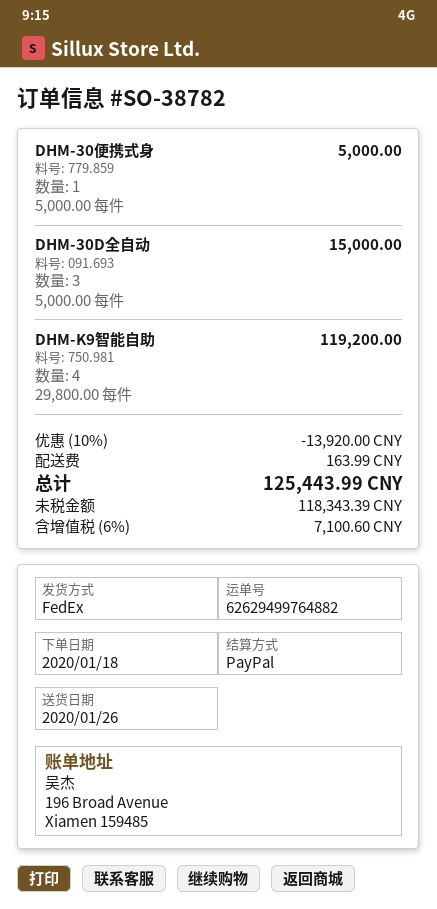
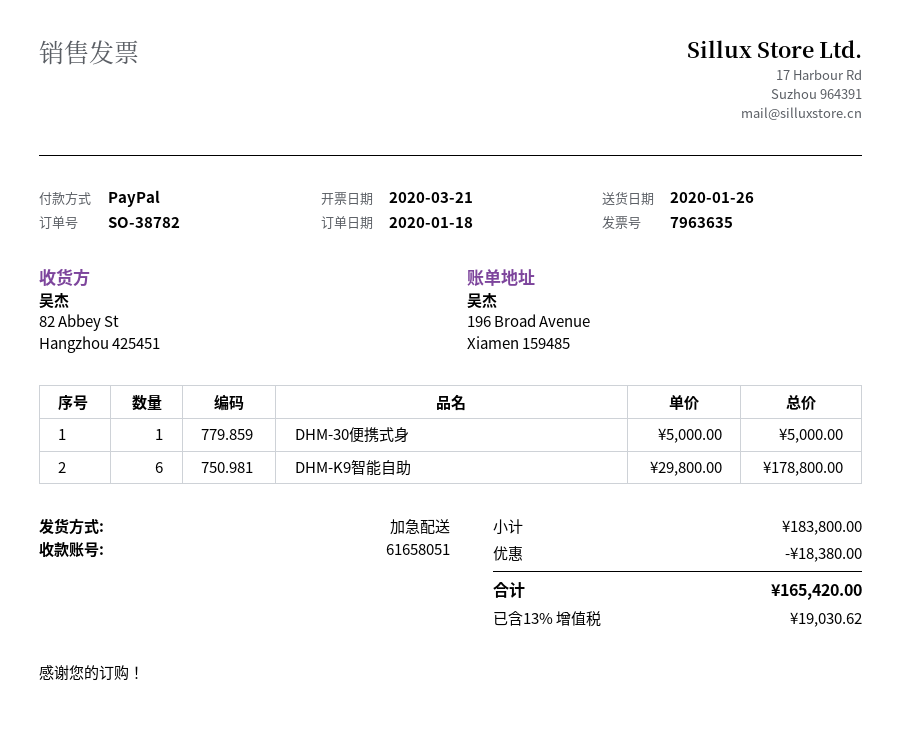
shipping method: FedEx -> express
DHM-30D全自动: 3 x 5000.00 = 15000.00 -> none
DHM-K9智能自助: 4 x 29800.00 = 119200.00 -> 6 x 29800.00 = 178800.00
discount: 13920.00 -> 18380.00
shipping: 163.99 -> none
tax: 6% = 7100.60 -> 13% = 19030.62
total: 125443.99 -> 165420.00

